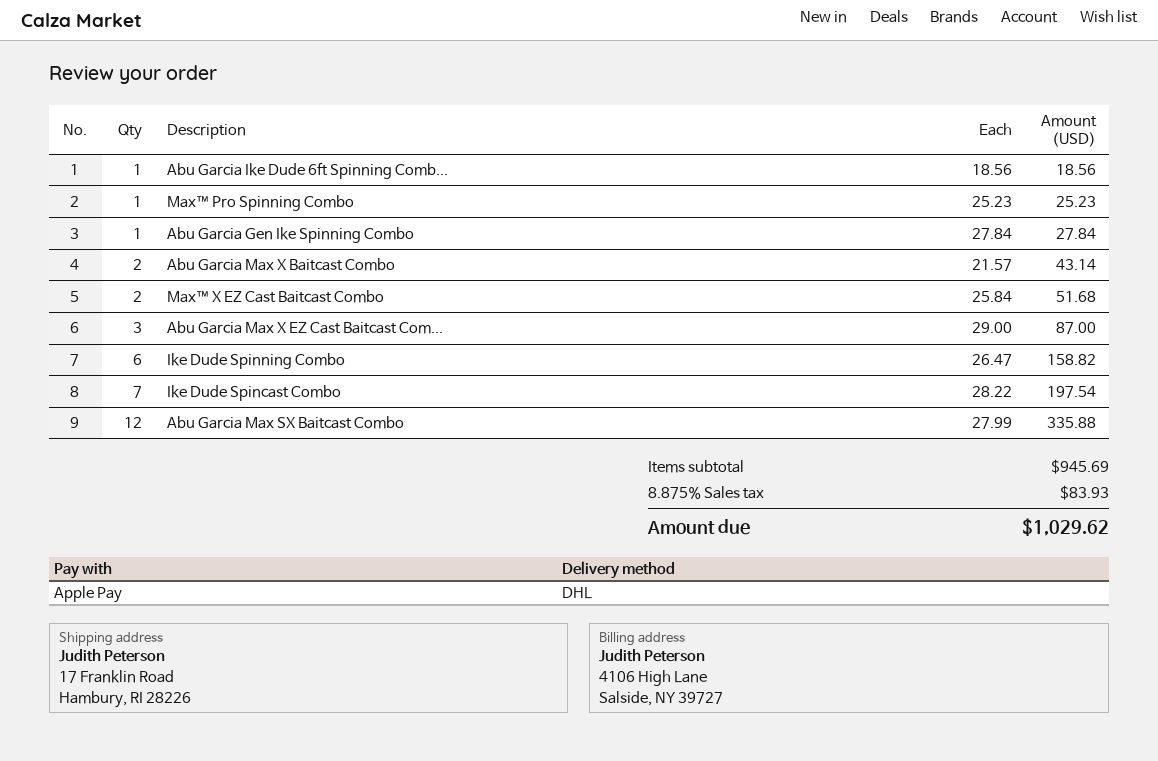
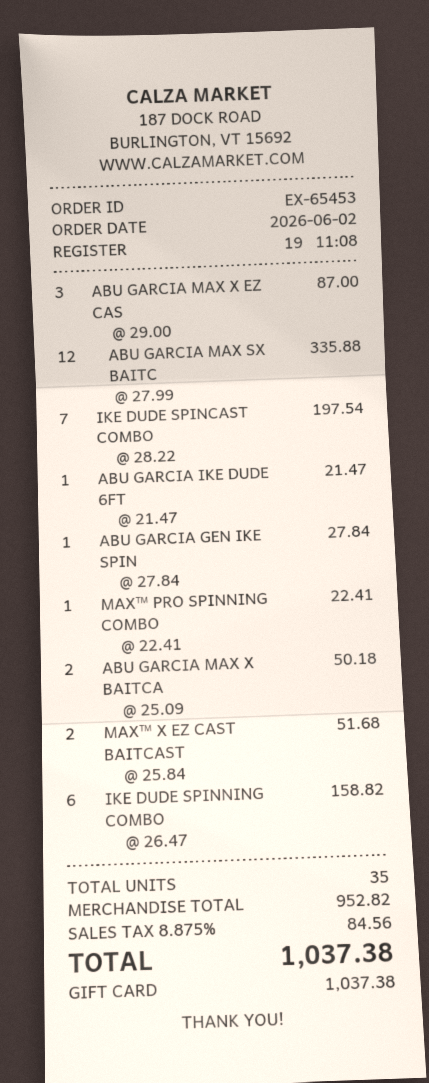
payment method: Apple Pay -> gift card
Abu Garcia Ike Dude 6ft Spinning Comb...: 1 x 18.56 = 18.56 -> 1 x 21.47 = 21.47
Max™ Pro Spinning Combo: 1 x 25.23 = 25.23 -> 1 x 22.41 = 22.41
Abu Garcia Max X Baitcast Combo: 2 x 21.57 = 43.14 -> 2 x 25.09 = 50.18
subtotal: 945.69 -> 952.82
tax: 8.875% = 83.93 -> 8.875% = 84.56
total: 1029.62 -> 1037.38

